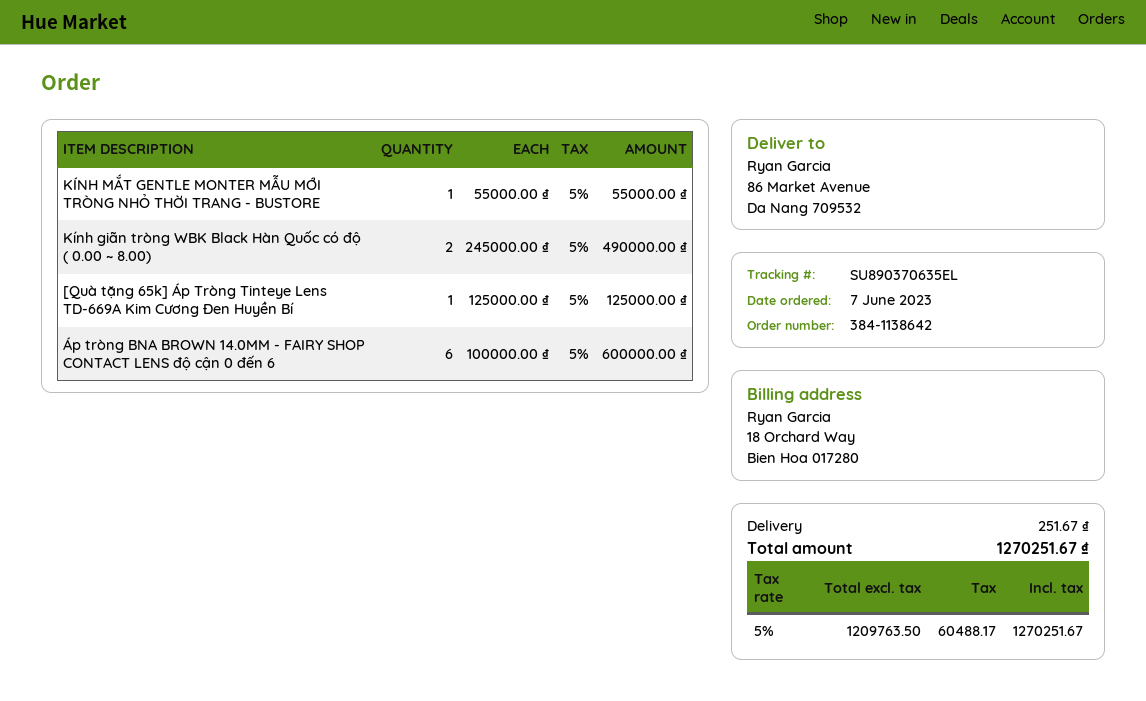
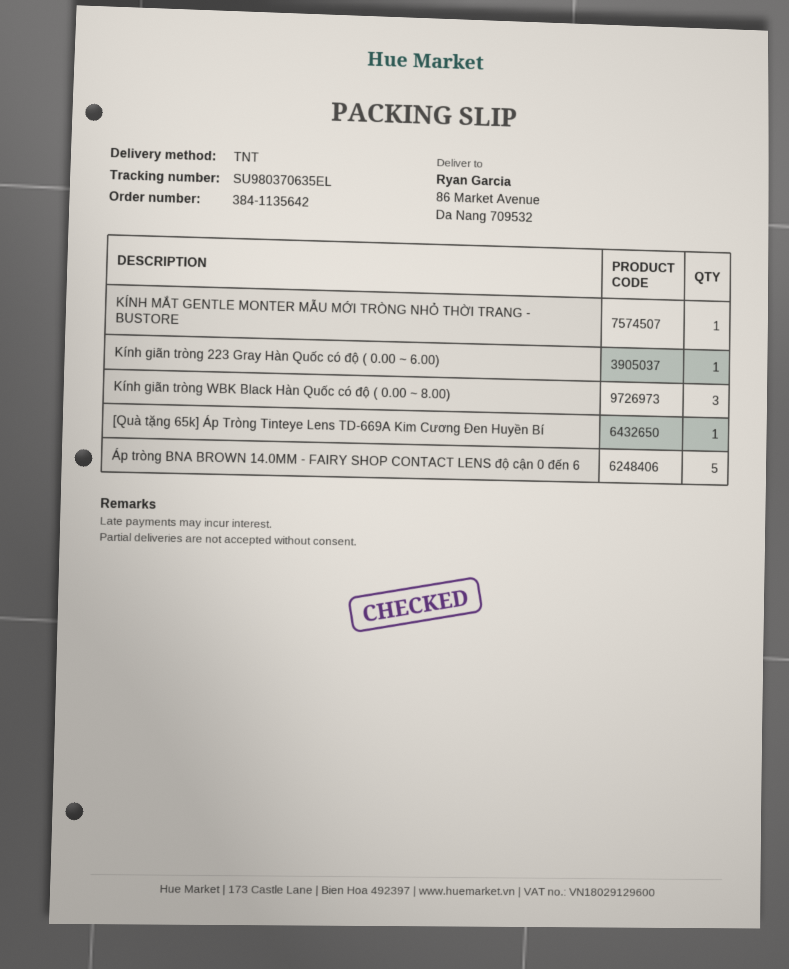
order number: 384-1138642 -> 384-1135642
tracking number: SU890370635EL -> SU980370635EL
Kính giãn tròng WBK Black Hàn Quốc có độ ( 0.00 ~ 8.00): 2 -> 3
Áp tròng BNA BROWN 14.0MM - FAIRY SHOP CONTACT LENS độ cận 0 đến 6: 6 -> 5
Kính giãn tròng 223 Gray Hàn Quốc có độ ( 0.00 ~ 6.00): none -> 1

